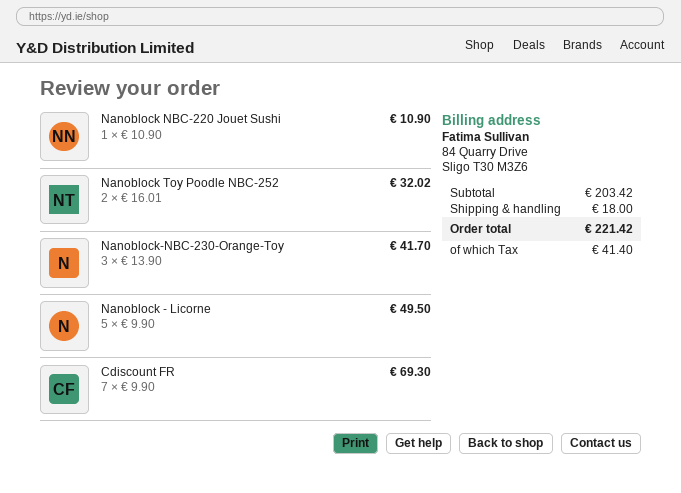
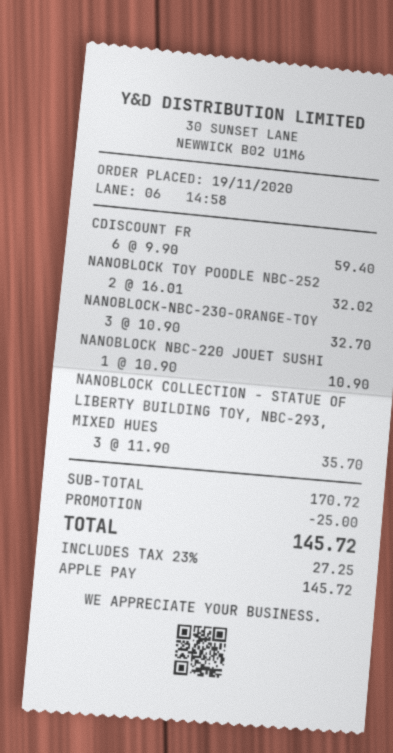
Nanoblock-NBC-230-Orange-Toy: 3 x 13.90 = 41.70 -> 3 x 10.90 = 32.70
Nanoblock - Licorne: 5 x 9.90 = 49.50 -> none
Cdiscount FR: 7 x 9.90 = 69.30 -> 6 x 9.90 = 59.40
NANOBLOCK COLLECTION - STATUE OF LIBERTY BUILDING TOY, NBC-293, MIXED HUES: none -> 3 x 11.90 = 35.70
subtotal: 203.42 -> 170.72
discount: none -> 25.00
shipping: 18.00 -> none
tax: 41.40 -> 27.25
total: 221.42 -> 145.72

